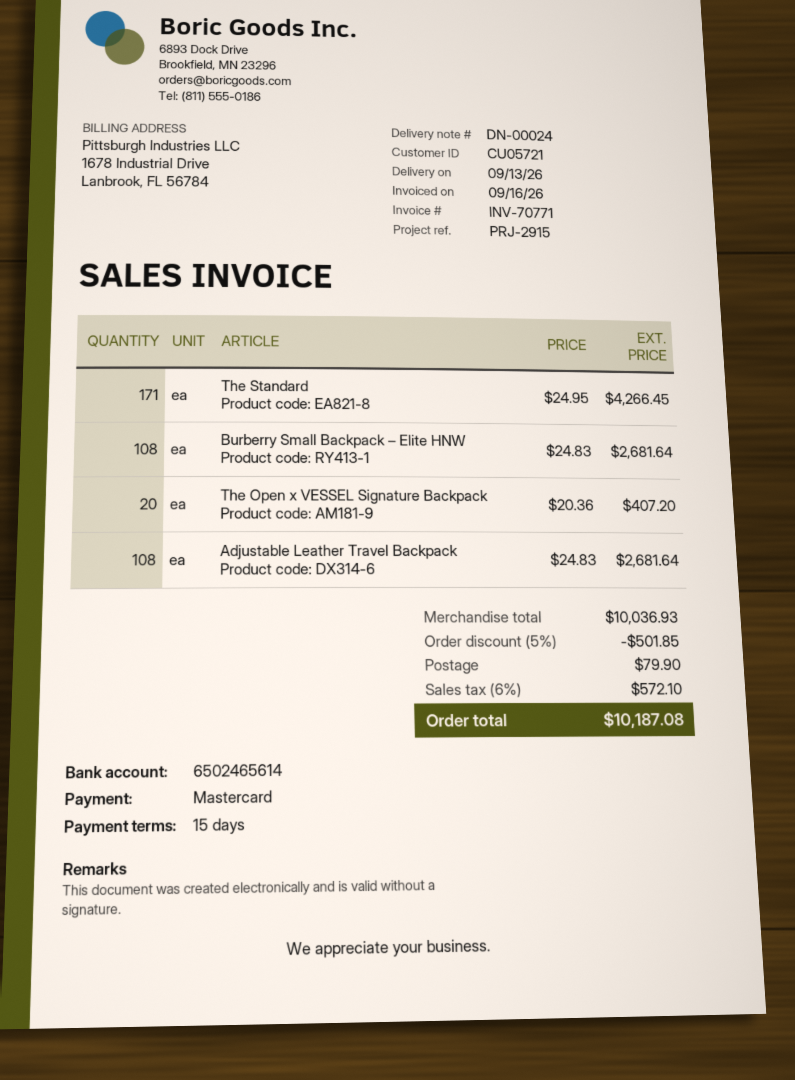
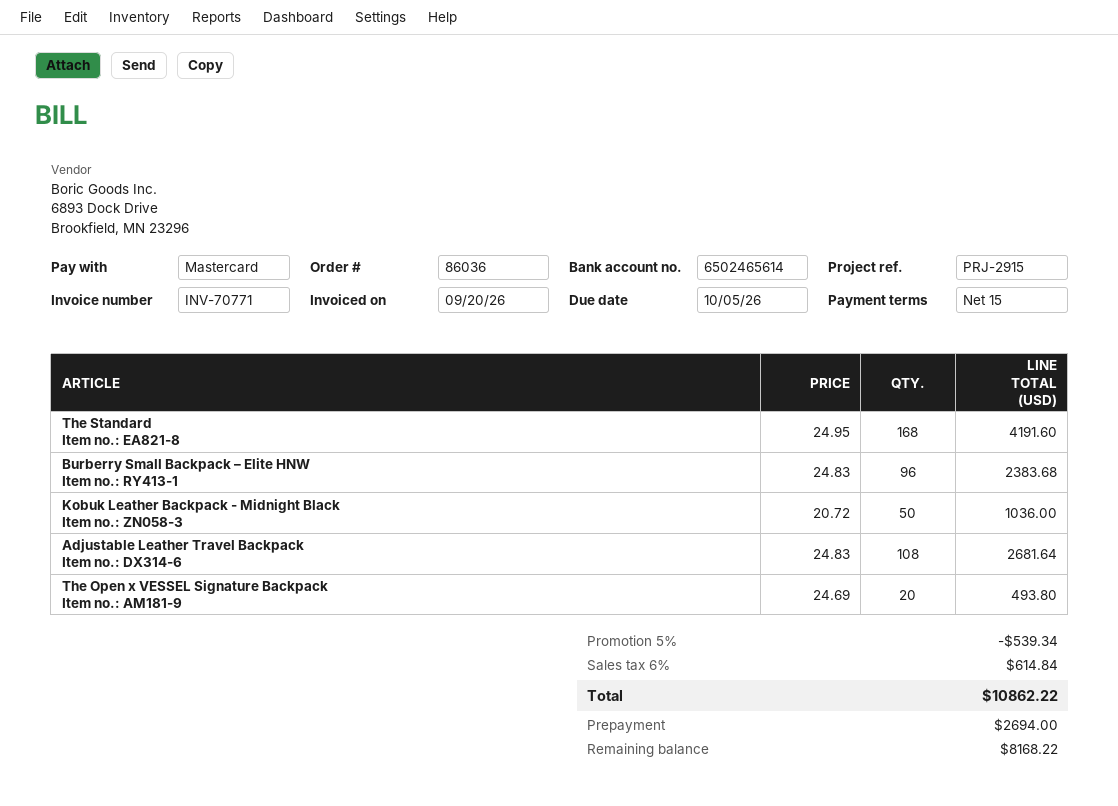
invoice date: 2026-09-16 -> 2026-09-20
The Standard: 171 x 24.95 = 4266.45 -> 168 x 24.95 = 4191.60
Burberry Small Backpack – Elite HNW: 108 x 24.83 = 2681.64 -> 96 x 24.83 = 2383.68
The Open x VESSEL Signature Backpack: 20 x 20.36 = 407.20 -> 20 x 24.69 = 493.80
Kobuk Leather Backpack - Midnight Black: none -> 50 x 20.72 = 1036.00
discount: 5% = 501.85 -> 5% = 539.34
shipping: 79.90 -> none
tax: 6% = 572.10 -> 6% = 614.84
total: 10187.08 -> 10862.22

